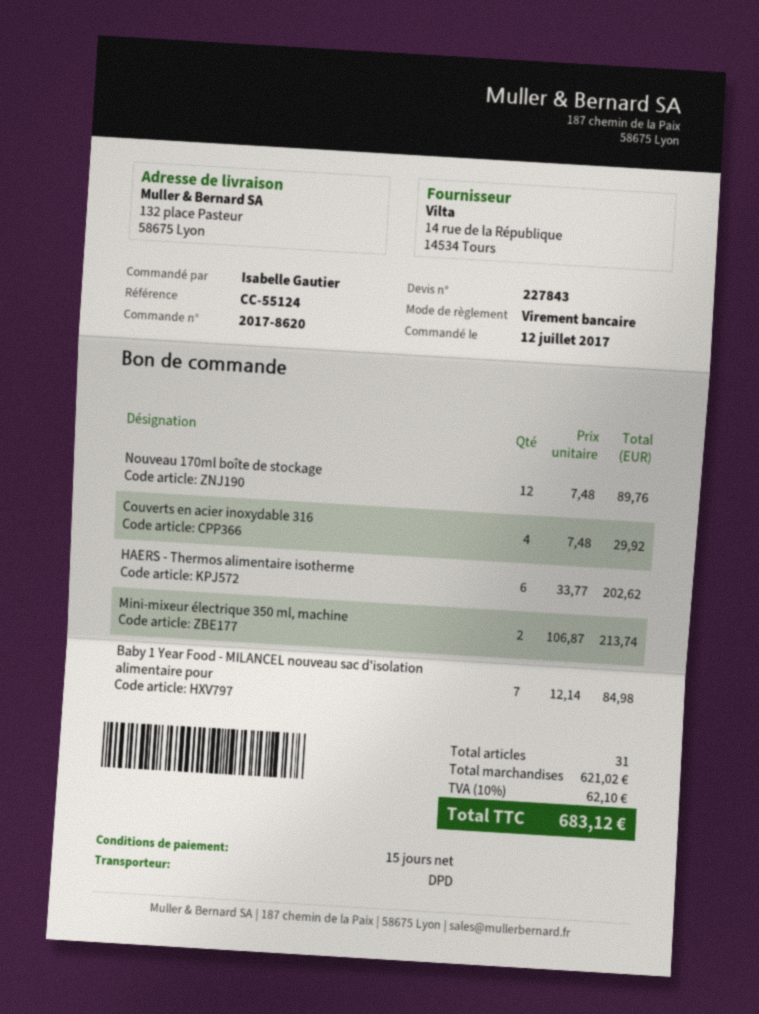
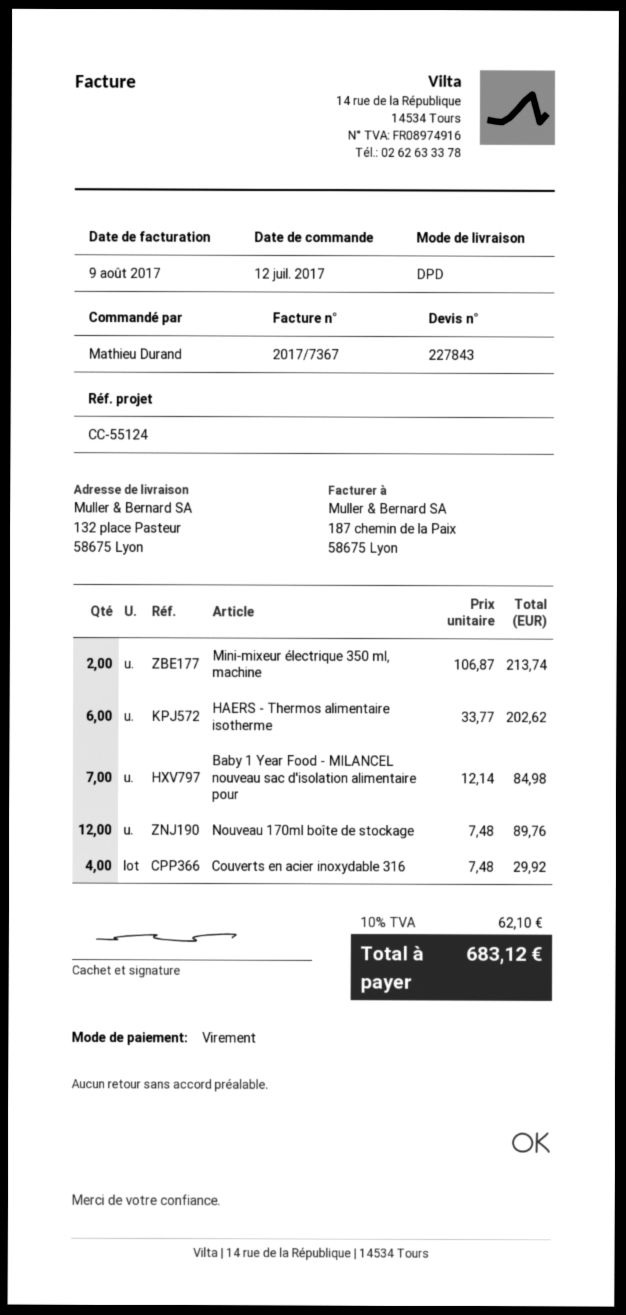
ordered by: Isabelle Gautier -> Mathieu Durand

